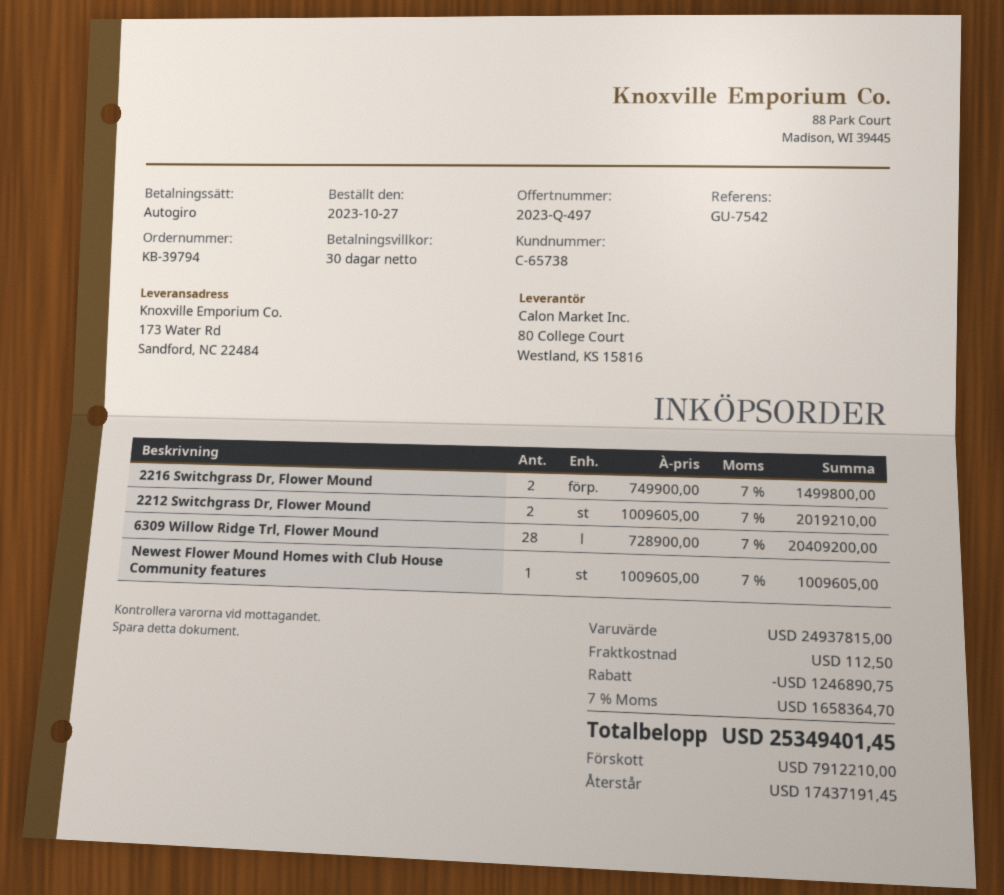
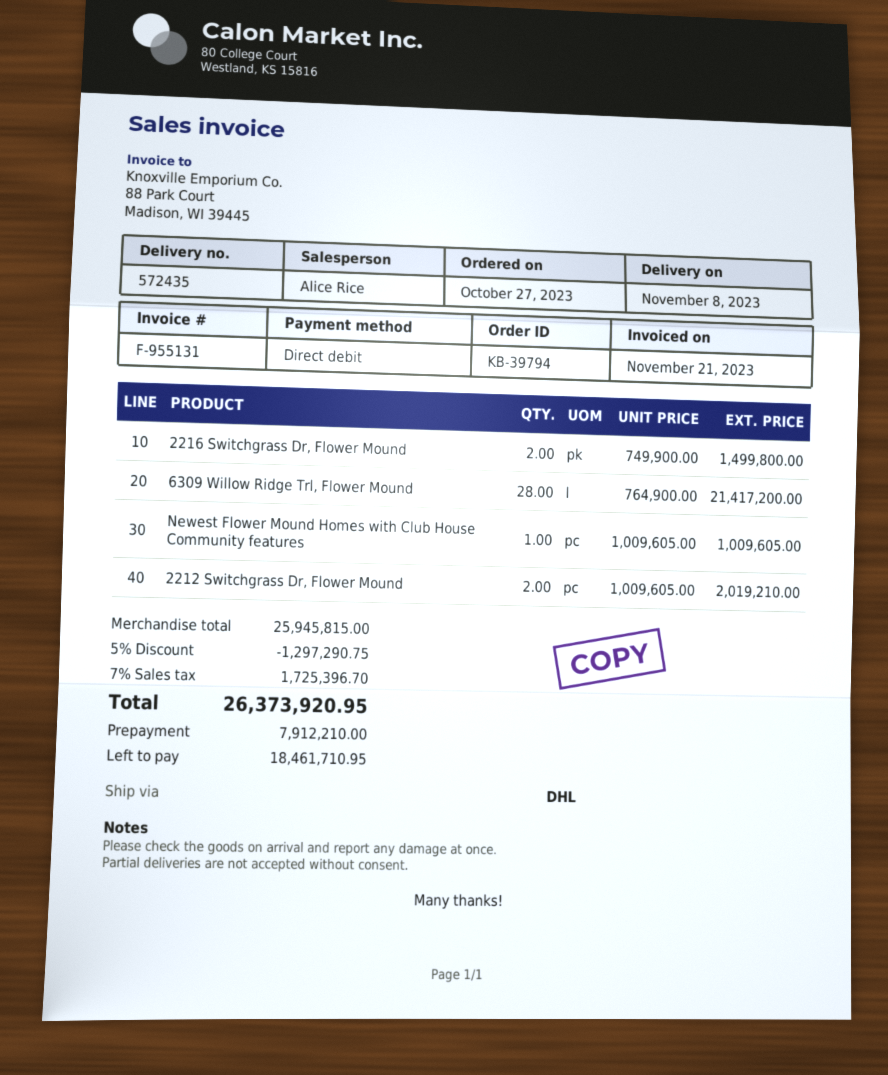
6309 Willow Ridge Trl, Flower Mound: 28 x 728900.00 = 20409200.00 -> 28 x 764900.00 = 21417200.00
subtotal: 24937815.00 -> 25945815.00
discount: 1246890.75 -> 1297290.75
shipping: 112.50 -> none
tax: 7% = 1658364.70 -> 7% = 1725396.70
total: 25349401.45 -> 26373920.95
balance: 17437191.45 -> 18461710.95

